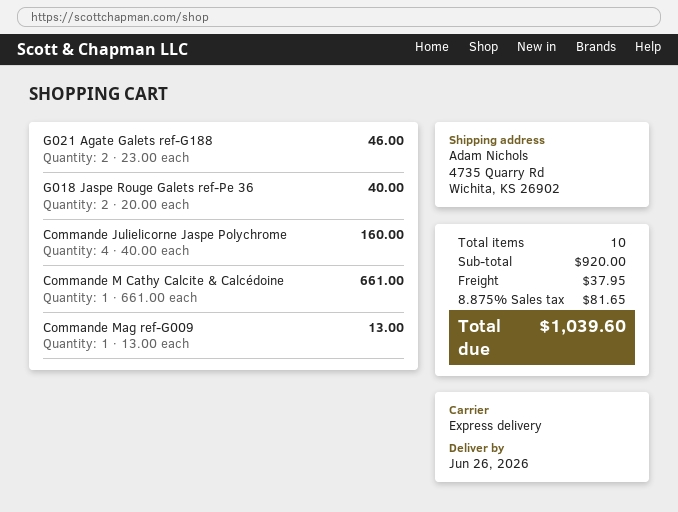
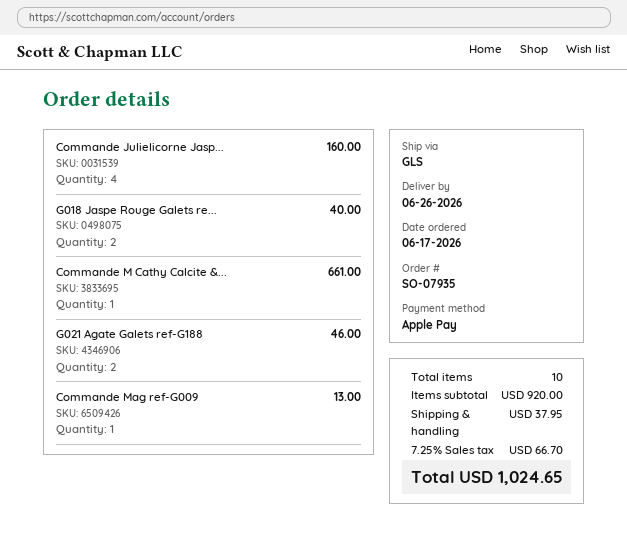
shipping method: express -> GLS
tax: 8.875% = 81.65 -> 7.25% = 66.70
total: 1039.60 -> 1024.65

